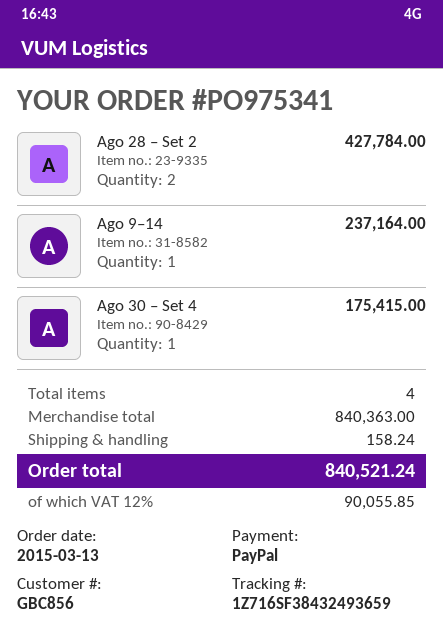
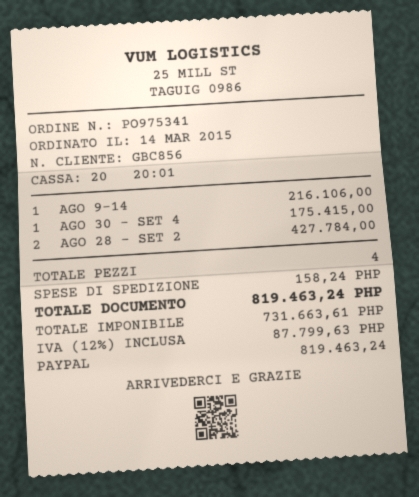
order date: 2015-03-13 -> 2015-03-14
Ago 9–14: 1 for 237164.00 -> 1 for 216106.00
tax: 12% = 90055.85 -> 12% = 87799.63
total: 840521.24 -> 819463.24

